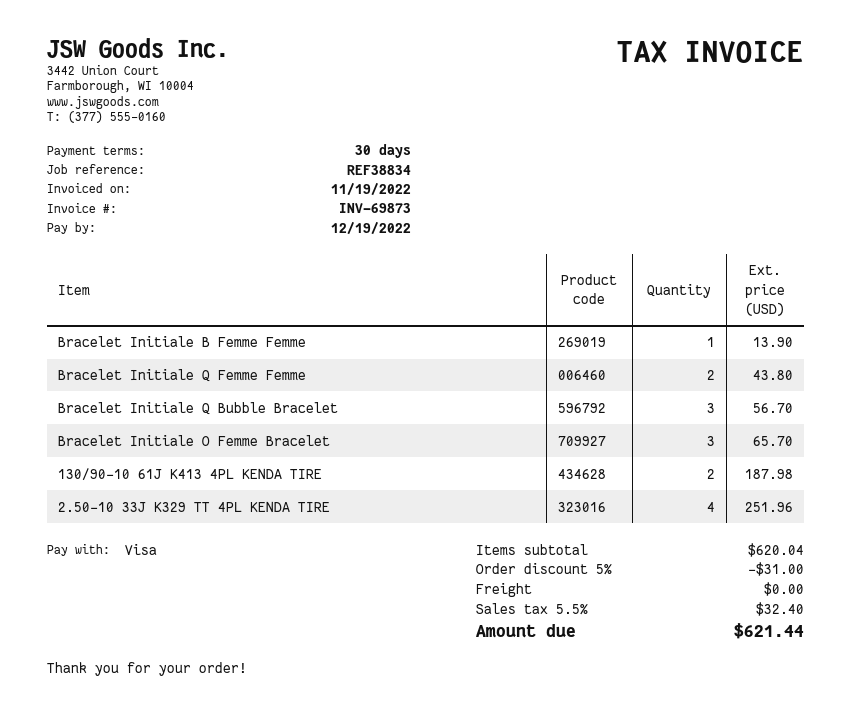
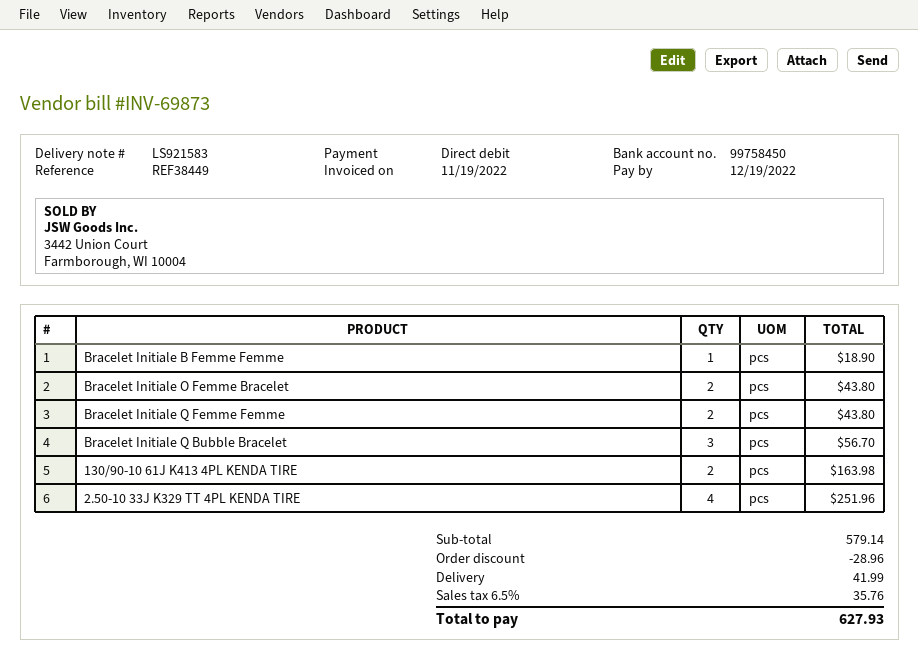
reference: REF38834 -> REF38449
payment method: Visa -> direct debit
Bracelet Initiale B Femme Femme: 1 for 13.90 -> 1 for 18.90
Bracelet Initiale O Femme Bracelet: 3 for 65.70 -> 2 for 43.80
130/90-10 61J K413 4PL KENDA TIRE: 2 for 187.98 -> 2 for 163.98
subtotal: 620.04 -> 579.14
discount: 31.00 -> 28.96
shipping: 0.00 -> 41.99
tax: 5.5% = 32.40 -> 6.5% = 35.76
total: 621.44 -> 627.93

